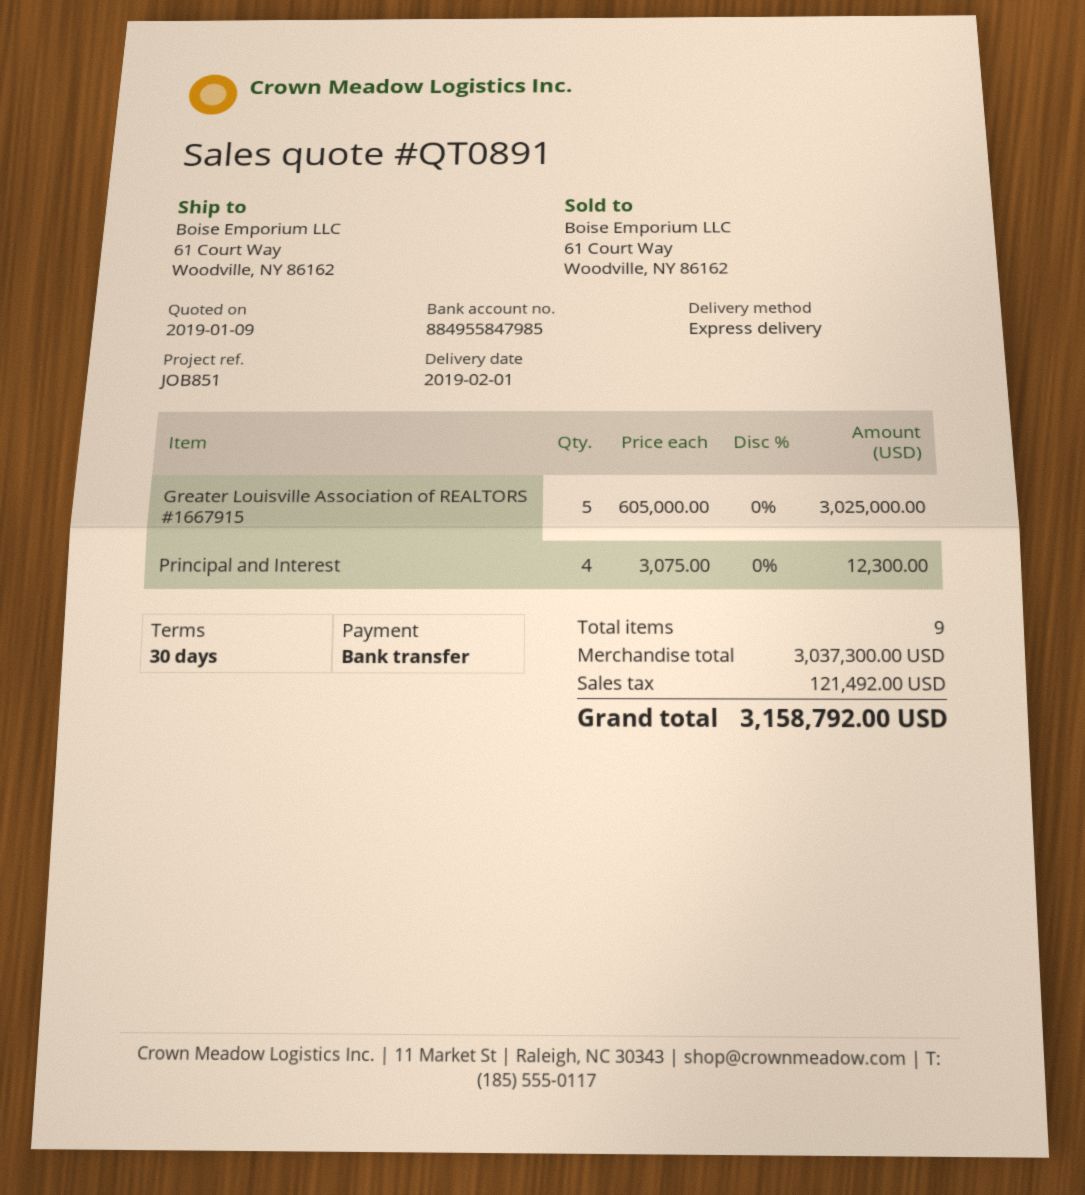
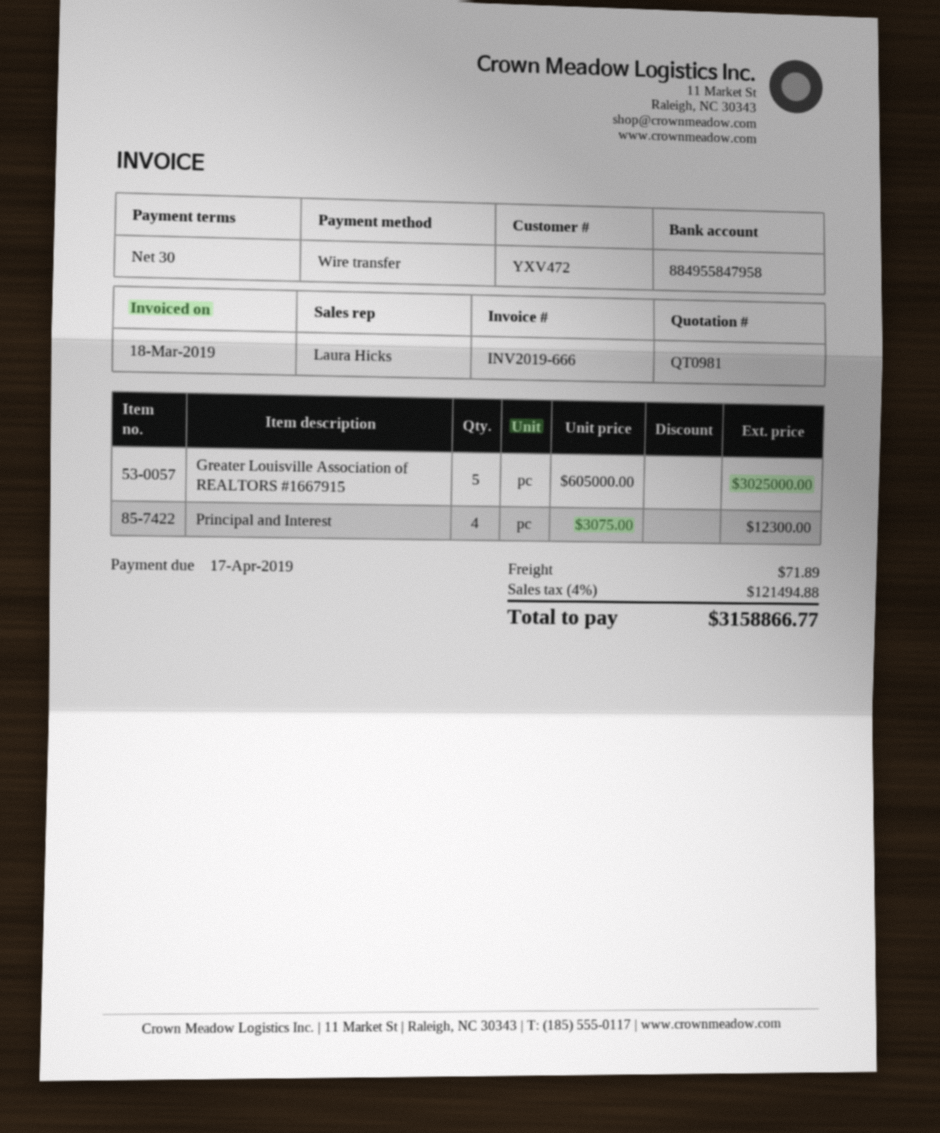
quote number: QT0891 -> QT0981
bank account: 884955847985 -> 884955847958
shipping: none -> 71.89
tax: 121492.00 -> 121494.88
total: 3158792.00 -> 3158866.77

